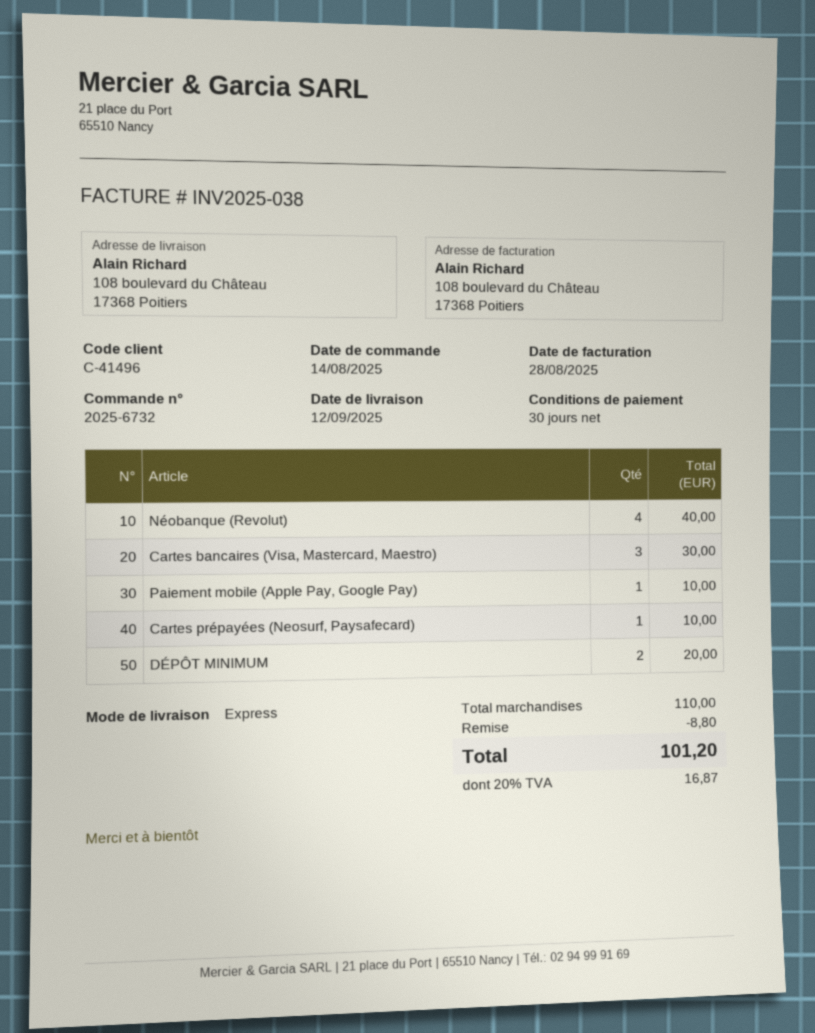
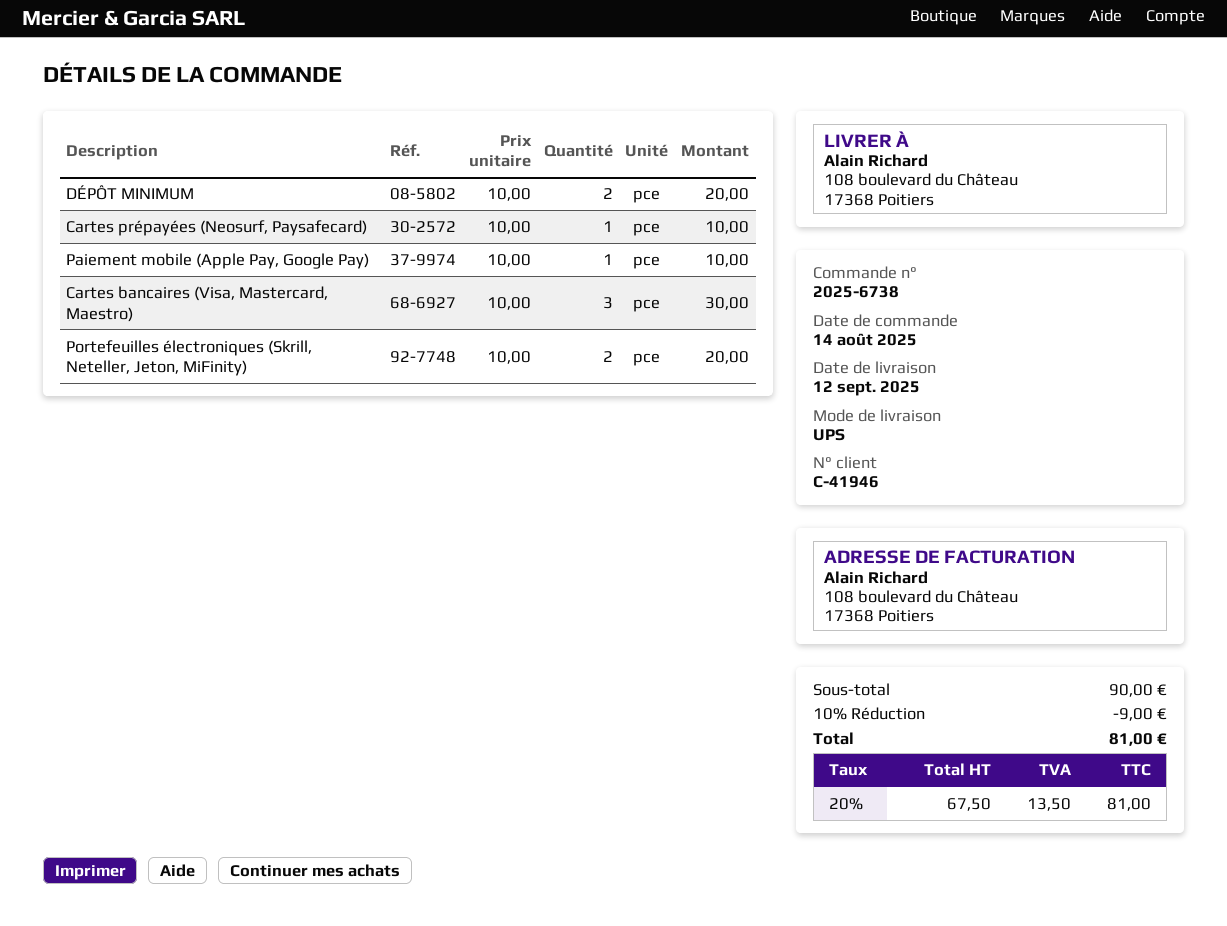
order number: 2025-6732 -> 2025-6738
customer number: C-41496 -> C-41946
shipping method: express -> UPS
Néobanque (Revolut): 4 for 40.00 -> none
Portefeuilles électroniques (Skrill, Neteller, Jeton, MiFinity): none -> 2 for 20.00
subtotal: 110.00 -> 90.00
discount: 8.80 -> 9.00
tax: 20% = 16.87 -> 20% = 13.50
total: 101.20 -> 81.00

